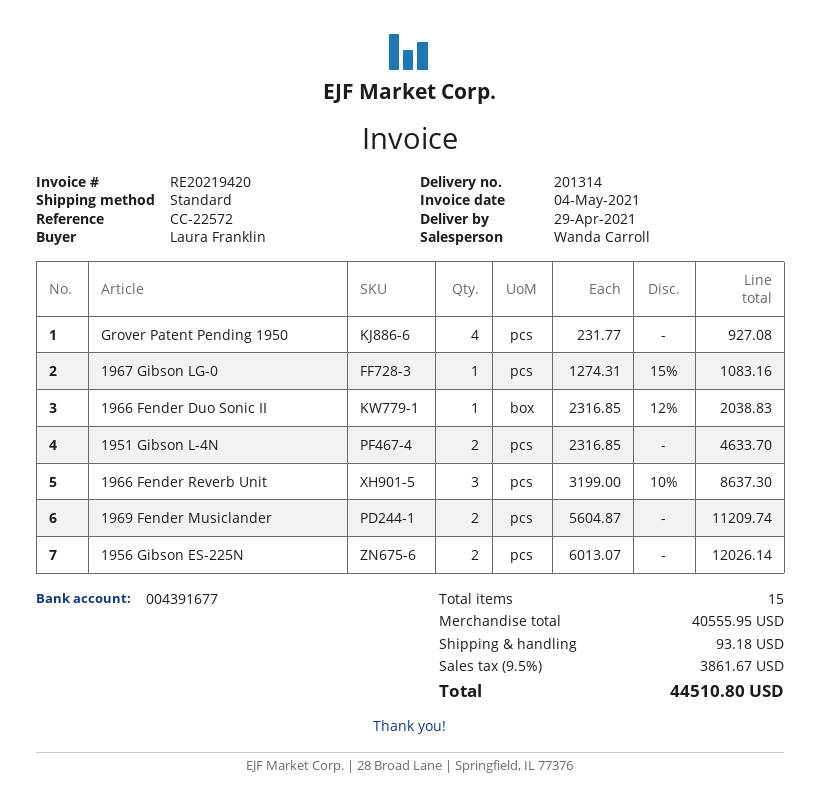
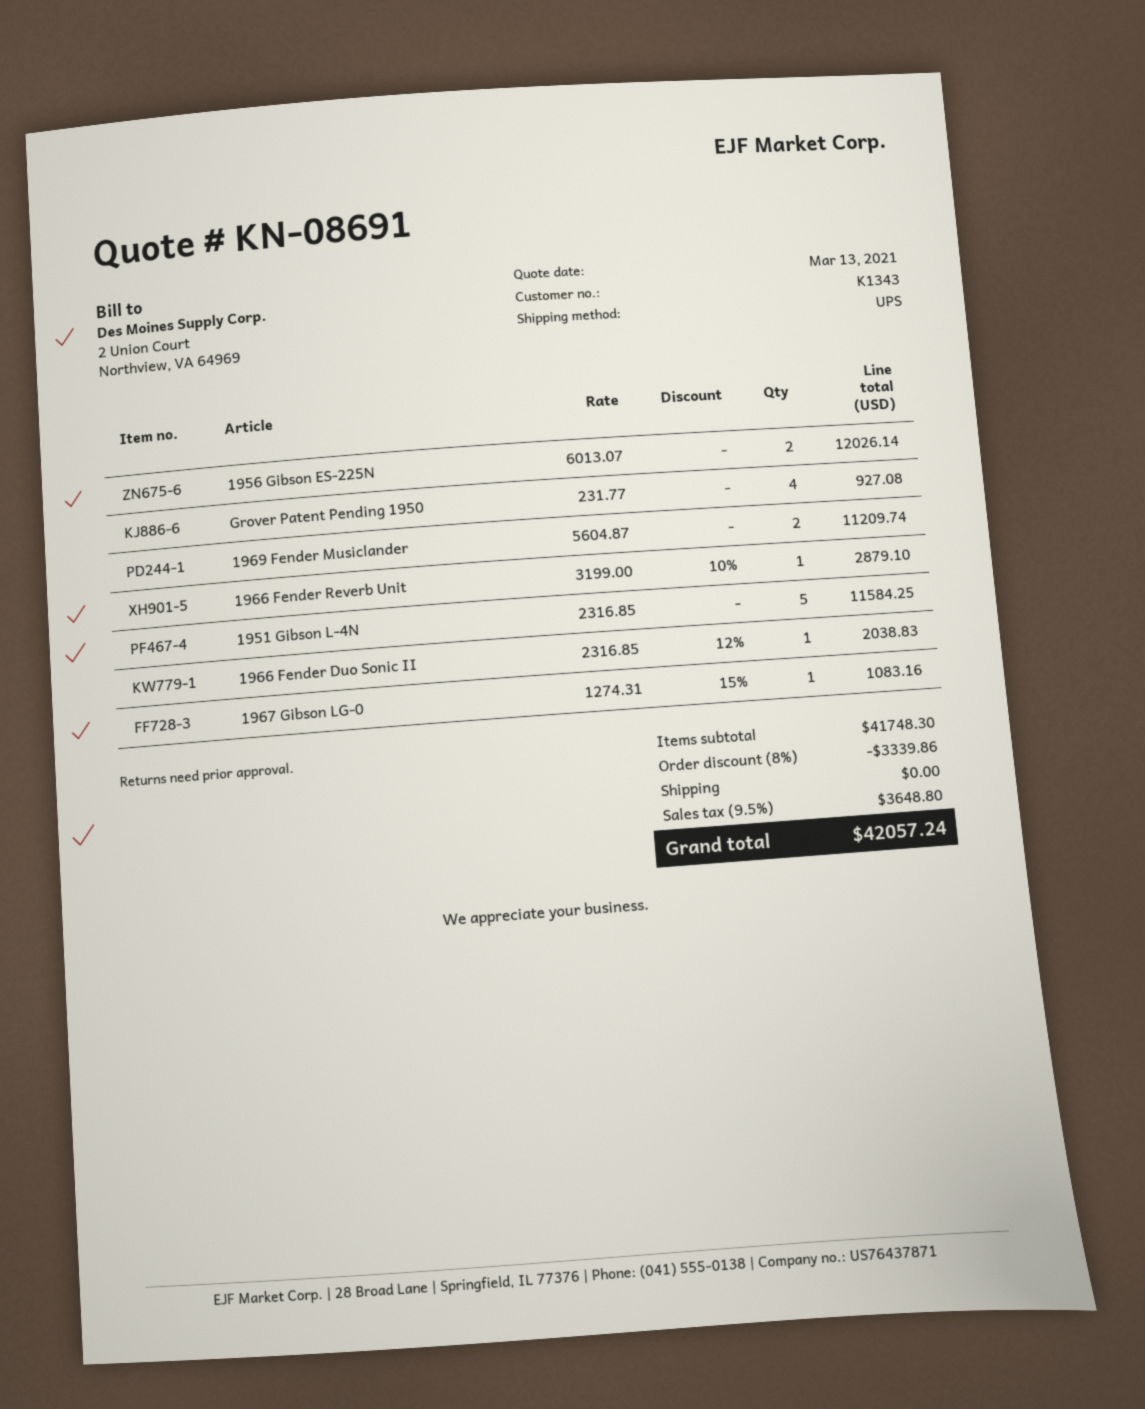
shipping method: standard -> UPS
1951 Gibson L-4N: 2 x 2316.85 = 4633.70 -> 5 x 2316.85 = 11584.25
1966 Fender Reverb Unit: 3 x 3199.00 - 10% = 8637.30 -> 1 x 3199.00 - 10% = 2879.10
subtotal: 40555.95 -> 41748.30
discount: none -> 8% = 3339.86
shipping: 93.18 -> 0.00
tax: 9.5% = 3861.67 -> 9.5% = 3648.80
total: 44510.80 -> 42057.24

